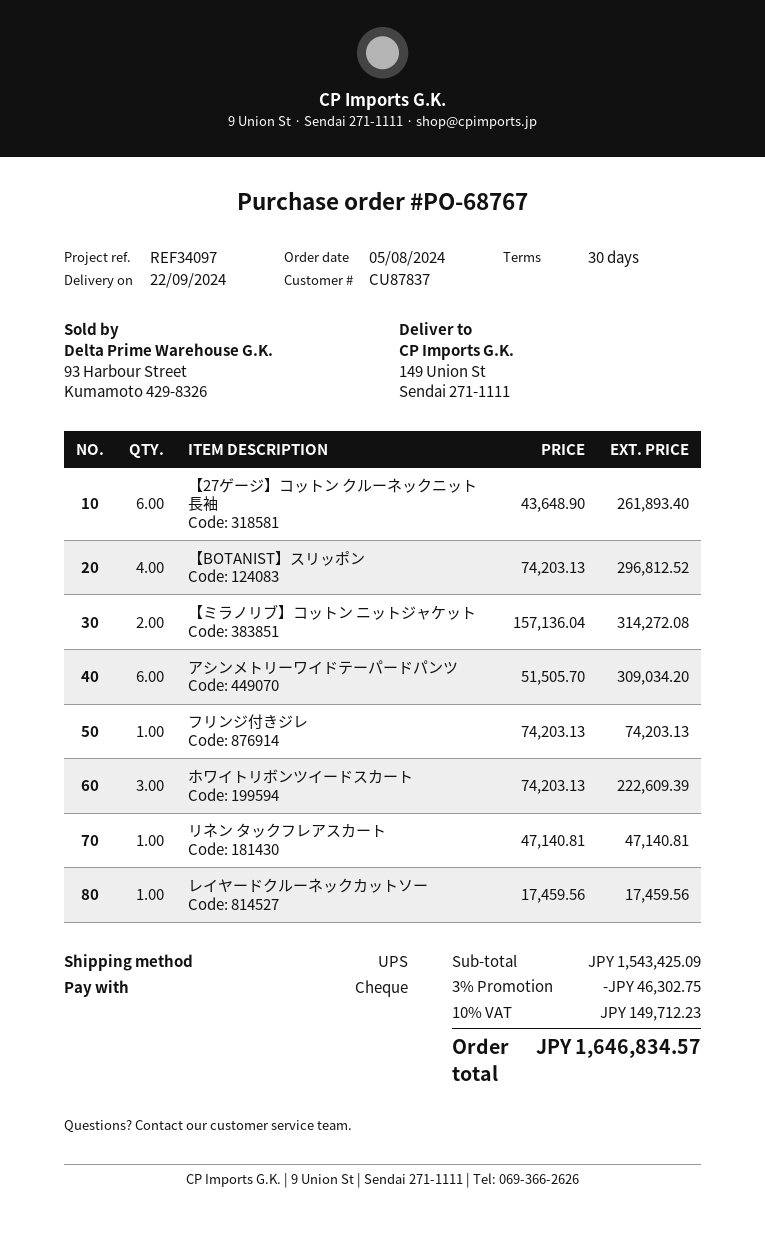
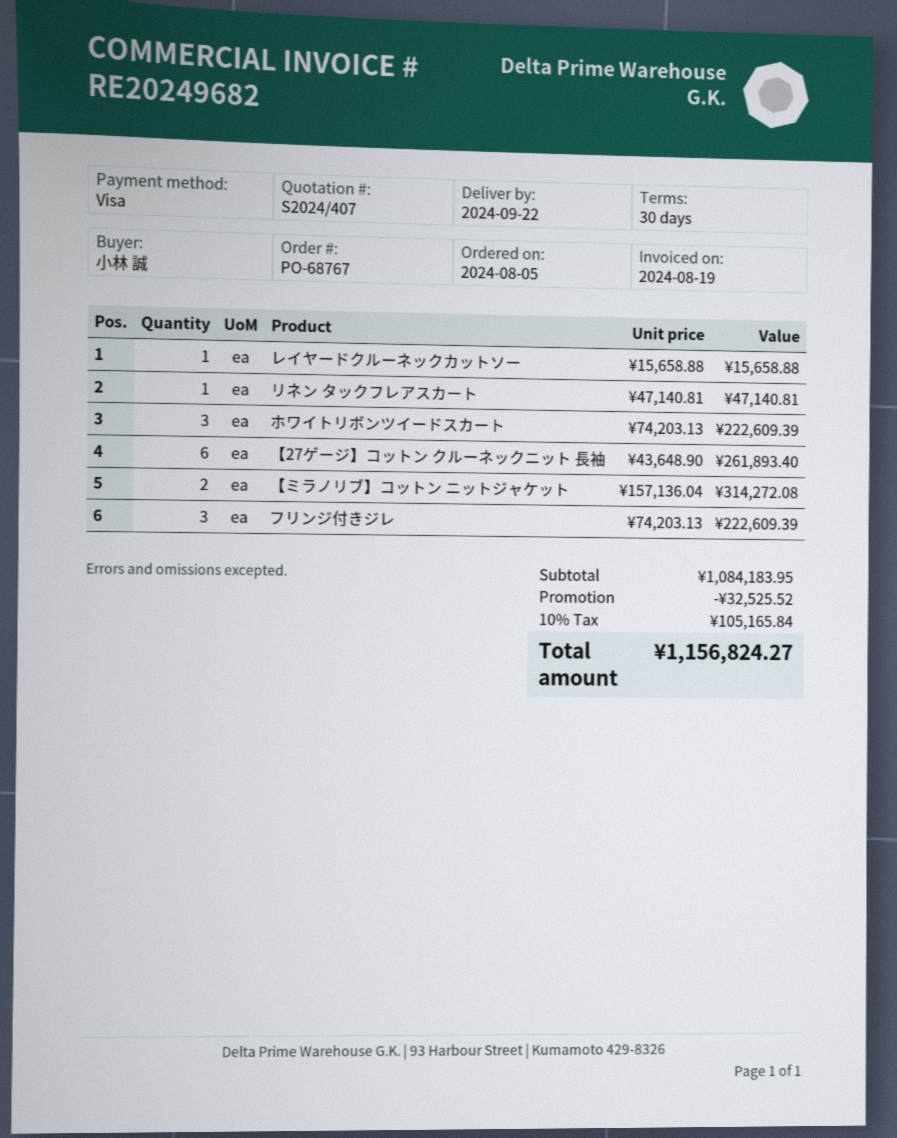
payment method: cheque -> Visa
【BOTANIST】スリッポン: 4 x 74203.13 = 296812.52 -> none
アシンメトリーワイドテーパードパンツ: 6 x 51505.70 = 309034.20 -> none
フリンジ付きジレ: 1 x 74203.13 = 74203.13 -> 3 x 74203.13 = 222609.39
レイヤードクルーネックカットソー: 1 x 17459.56 = 17459.56 -> 1 x 15658.88 = 15658.88
subtotal: 1543425.09 -> 1084183.95
discount: 46302.75 -> 32525.52
tax: 10% = 149712.23 -> 10% = 105165.84
total: 1646834.57 -> 1156824.27

